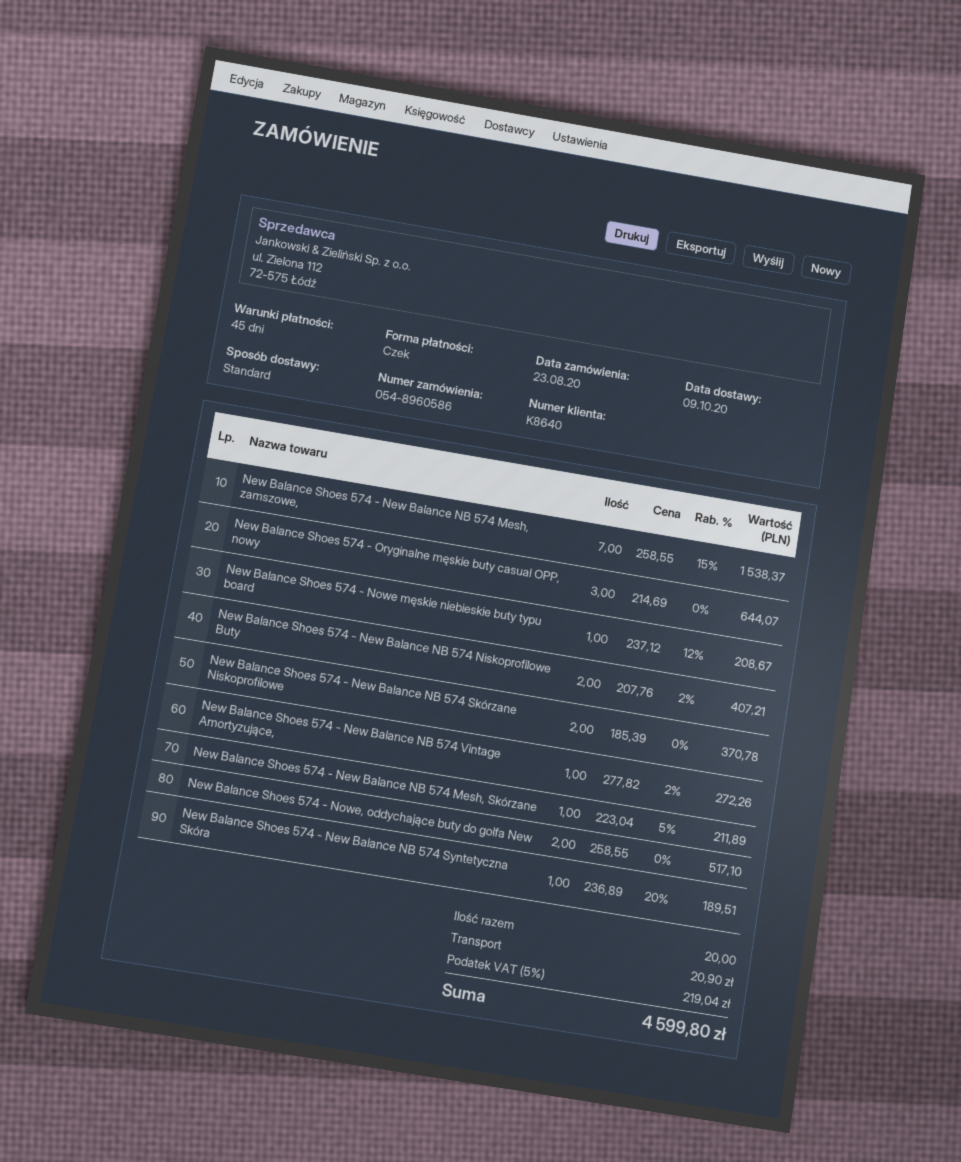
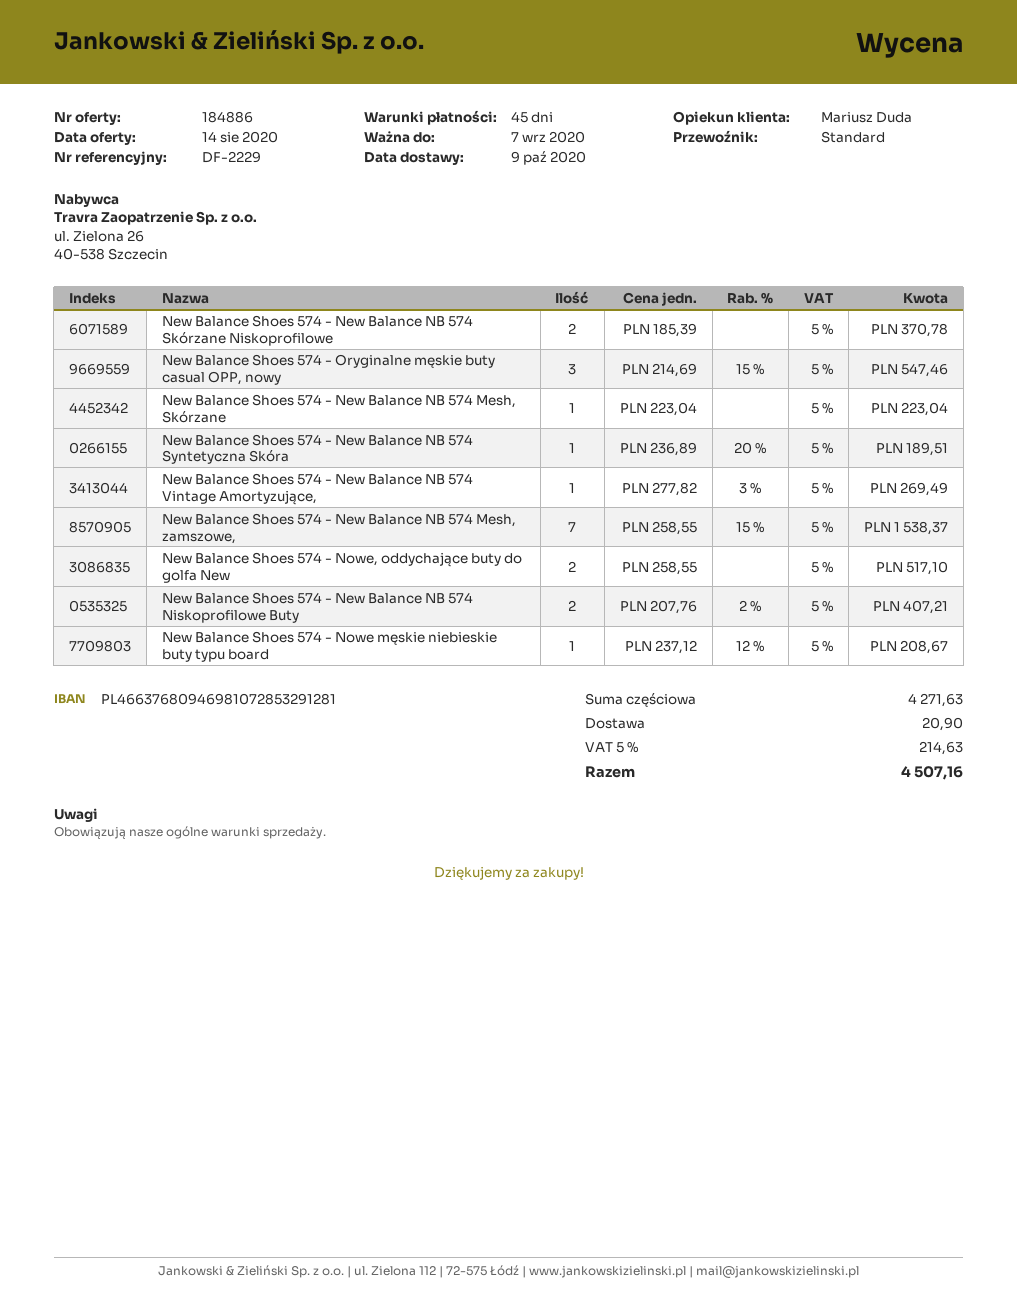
New Balance Shoes 574 - Oryginalne męskie buty casual OPP, nowy: 3 x 214.69 = 644.07 -> 3 x 214.69 - 15% = 547.46
New Balance Shoes 574 - New Balance NB 574 Vintage Amortyzujące,: 1 x 277.82 - 2% = 272.26 -> 1 x 277.82 - 3% = 269.49
New Balance Shoes 574 - New Balance NB 574 Mesh, Skórzane: 1 x 223.04 - 5% = 211.89 -> 1 x 223.04 = 223.04
tax: 5% = 219.04 -> 5% = 214.63
total: 4599.80 -> 4507.16

